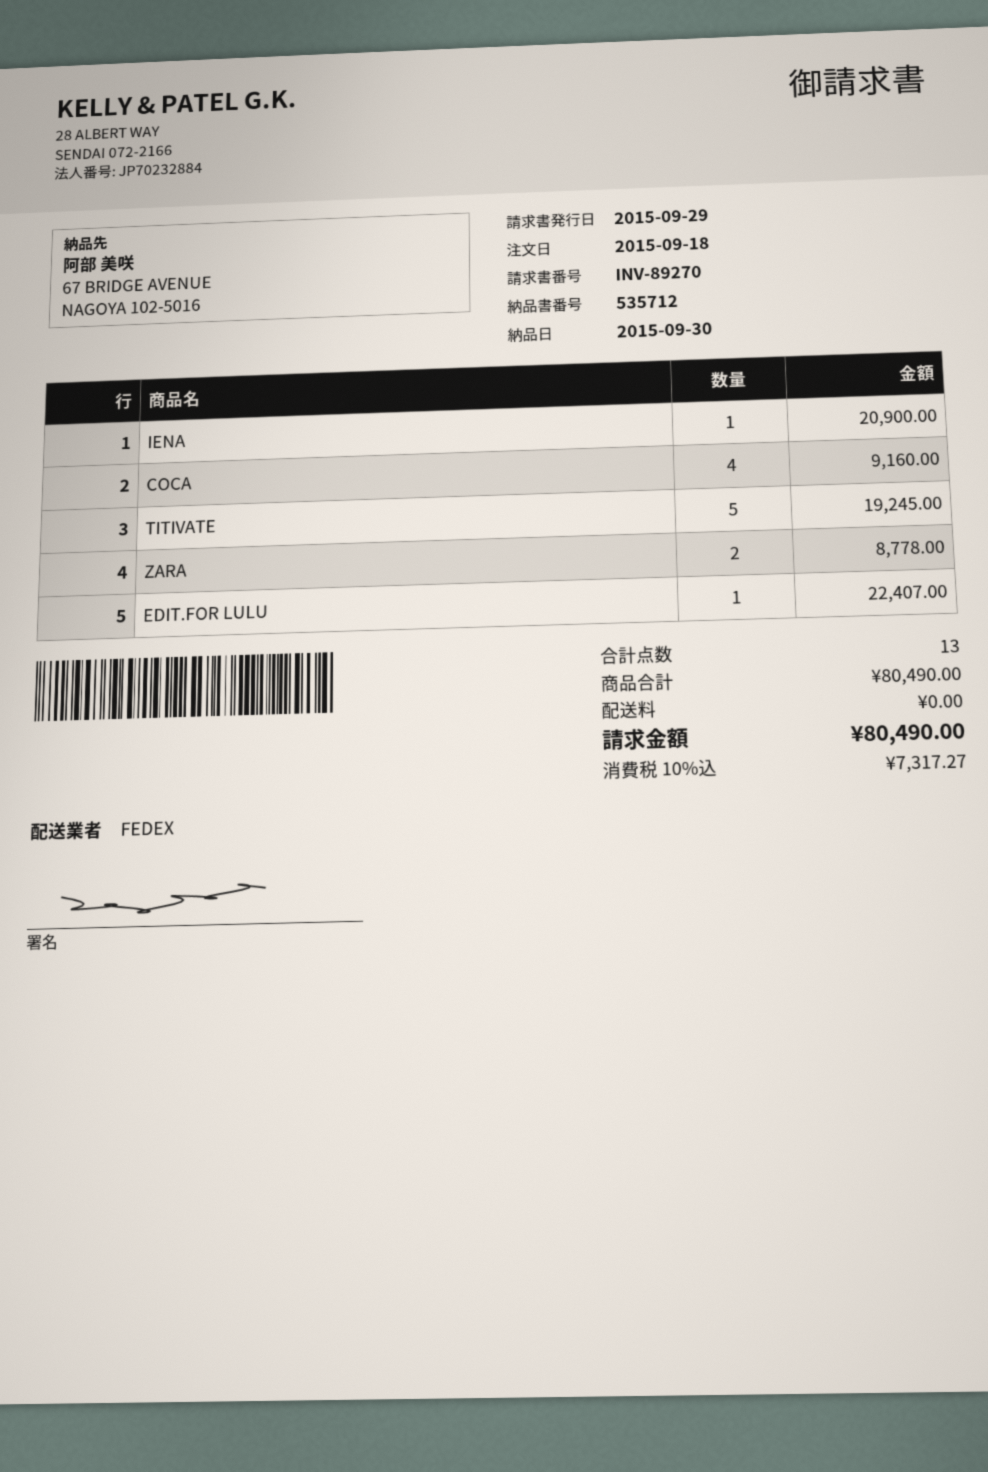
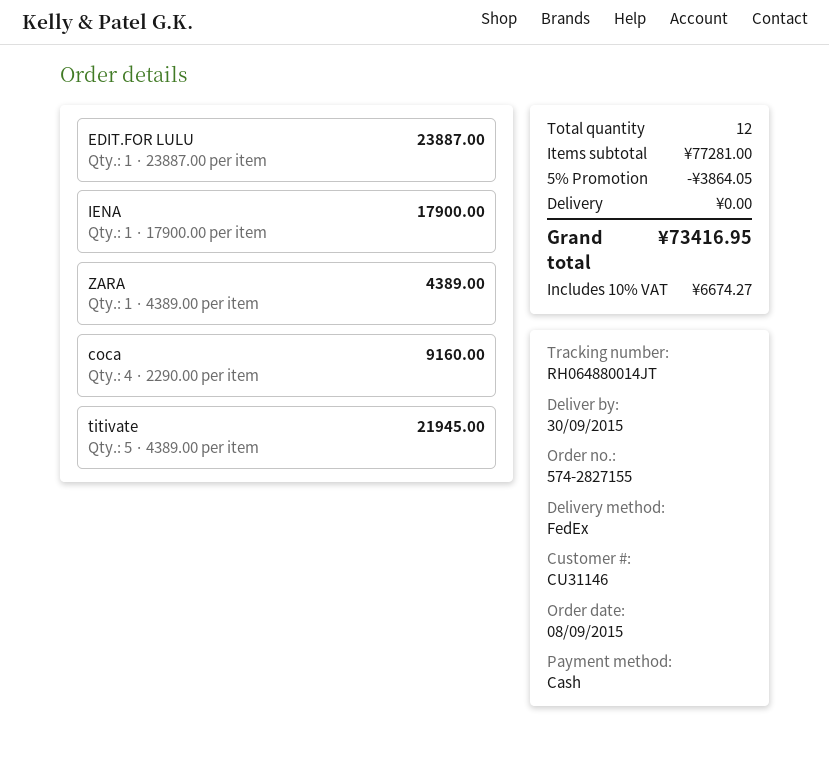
order date: 2015-09-18 -> 2015-09-08
IENA: 1 for 20900.00 -> 1 for 17900.00
TITIVATE: 5 for 19245.00 -> 5 for 21945.00
ZARA: 2 for 8778.00 -> 1 for 4389.00
EDIT.FOR LULU: 1 for 22407.00 -> 1 for 23887.00
total quantity: 13 -> 12
subtotal: 80490.00 -> 77281.00
discount: none -> 5% = 3864.05
tax: 10% = 7317.27 -> 10% = 6674.27
total: 80490.00 -> 73416.95

